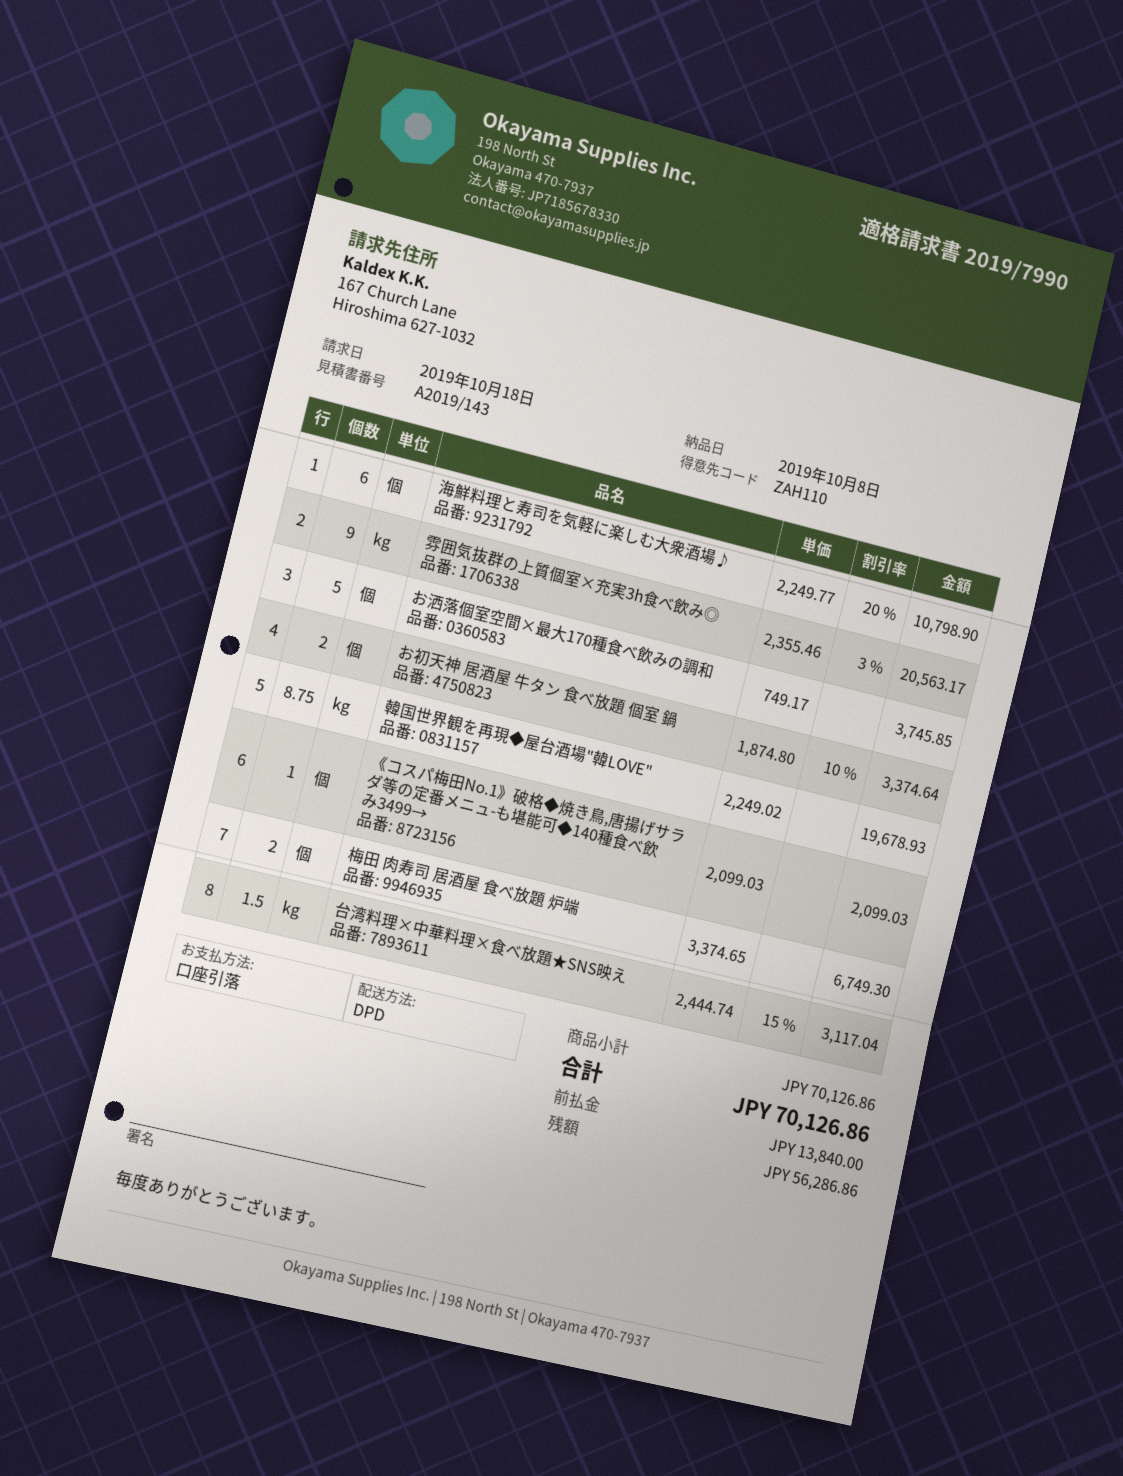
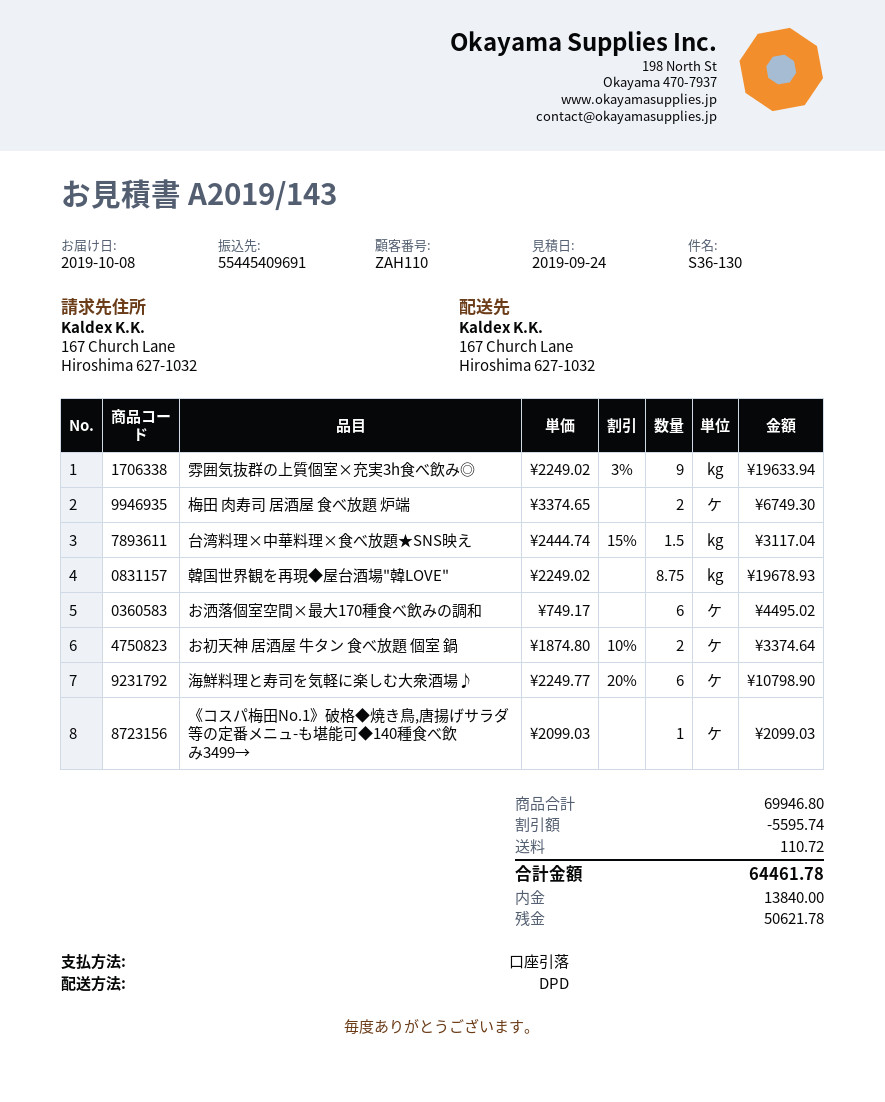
雰囲気抜群の上質個室×充実3h食べ飲み◎: 9 x 2355.46 - 3% = 20563.17 -> 9 x 2249.02 - 3% = 19633.94
お洒落個室空間×最大170種食べ飲みの調和: 5 x 749.17 = 3745.85 -> 6 x 749.17 = 4495.02
subtotal: 70126.86 -> 69946.80
discount: none -> 5595.74
shipping: none -> 110.72
total: 70126.86 -> 64461.78
balance: 56286.86 -> 50621.78

